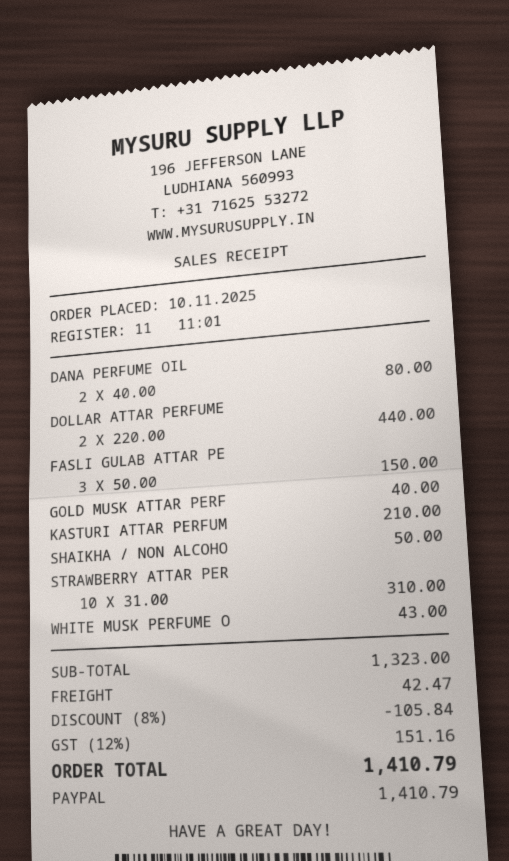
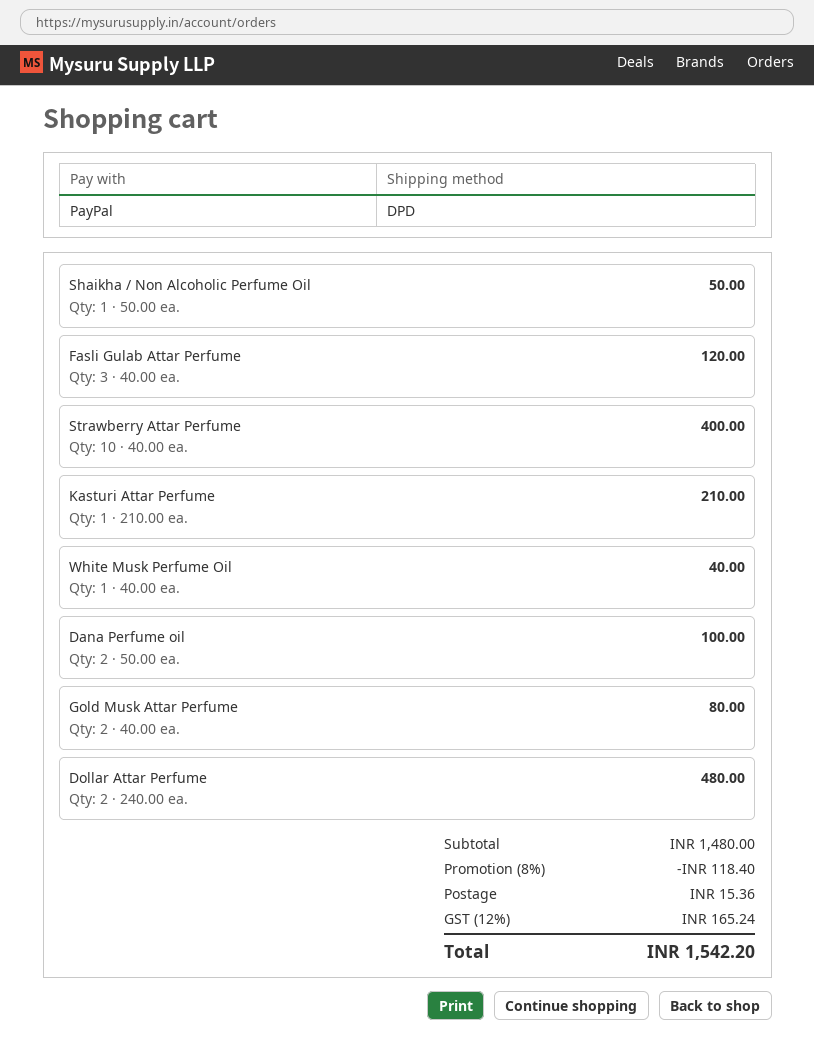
DANA PERFUME OIL: 2 x 40.00 = 80.00 -> 2 x 50.00 = 100.00
DOLLAR ATTAR PERFUME: 2 x 220.00 = 440.00 -> 2 x 240.00 = 480.00
FASLI GULAB ATTAR PE: 3 x 50.00 = 150.00 -> 3 x 40.00 = 120.00
GOLD MUSK ATTAR PERF: 1 x 40.00 = 40.00 -> 2 x 40.00 = 80.00
STRAWBERRY ATTAR PER: 10 x 31.00 = 310.00 -> 10 x 40.00 = 400.00
WHITE MUSK PERFUME O: 1 x 43.00 = 43.00 -> 1 x 40.00 = 40.00
subtotal: 1323.00 -> 1480.00
discount: 8% = 105.84 -> 8% = 118.40
shipping: 42.47 -> 15.36
tax: 12% = 151.16 -> 12% = 165.24
total: 1410.79 -> 1542.20

